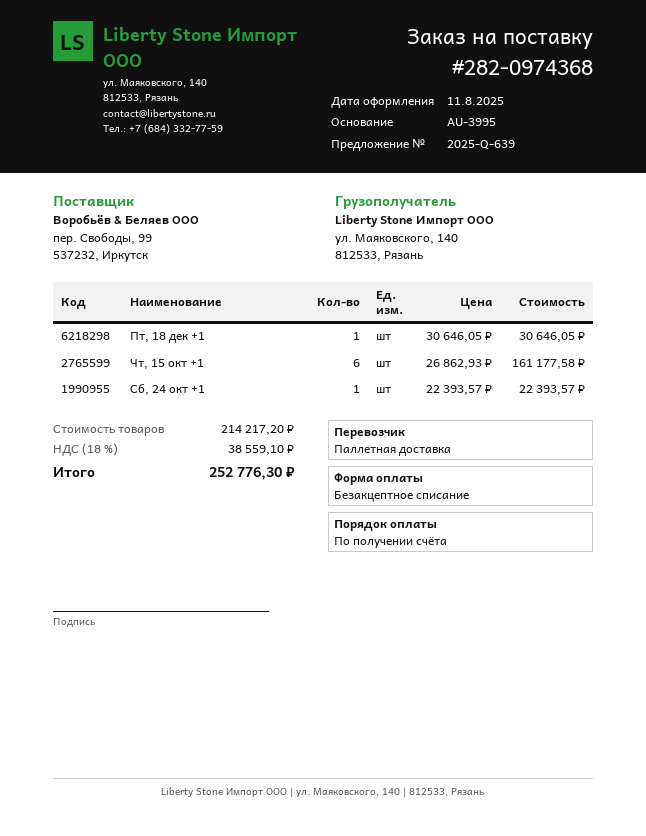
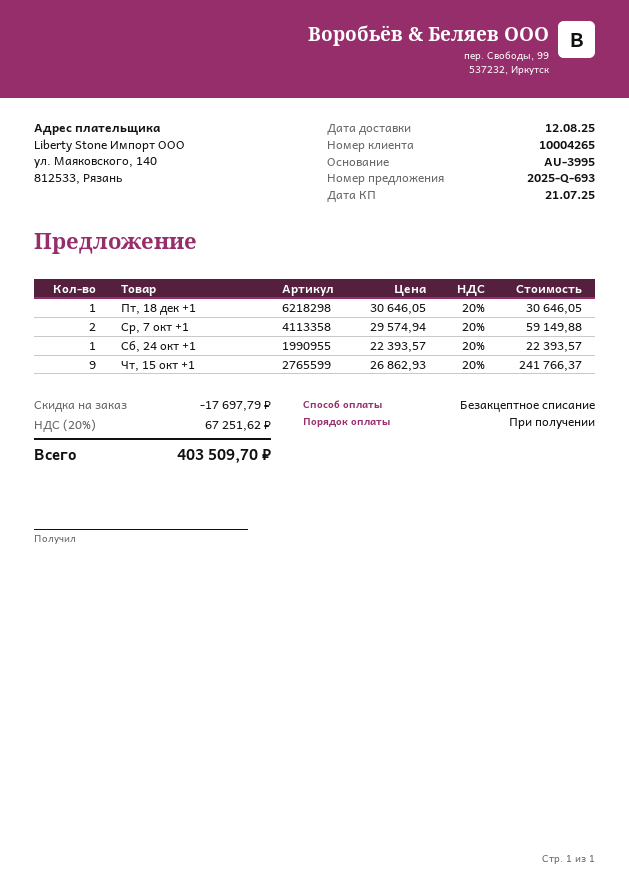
quote number: 2025-Q-639 -> 2025-Q-693
Чт, 15 окт +1: 6 x 26862.93 = 161177.58 -> 9 x 26862.93 = 241766.37
Ср, 7 окт +1: none -> 2 x 29574.94 = 59149.88
discount: none -> 17697.79
tax: 18% = 38559.10 -> 20% = 67251.62
total: 252776.30 -> 403509.70

